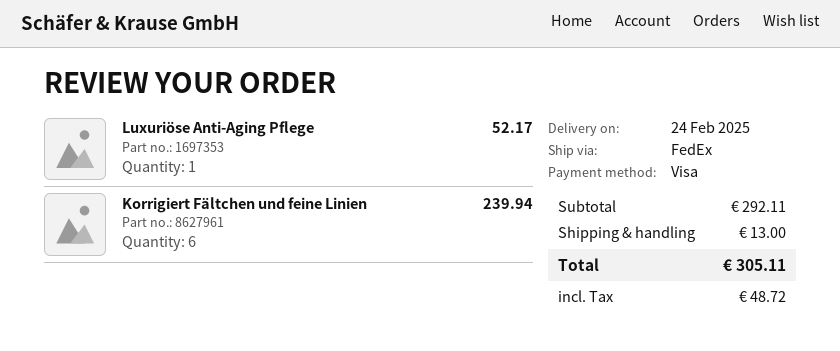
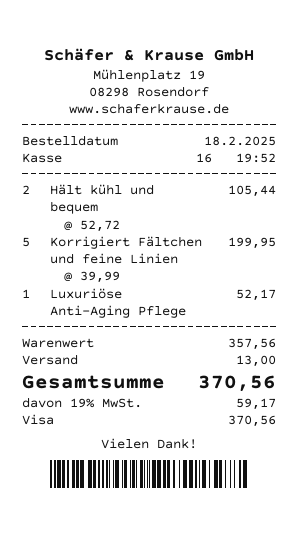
Korrigiert Fältchen und feine Linien: 6 for 239.94 -> 5 for 199.95
Hält kühl und bequem: none -> 2 for 105.44
subtotal: 292.11 -> 357.56
tax: 48.72 -> 59.17
total: 305.11 -> 370.56

